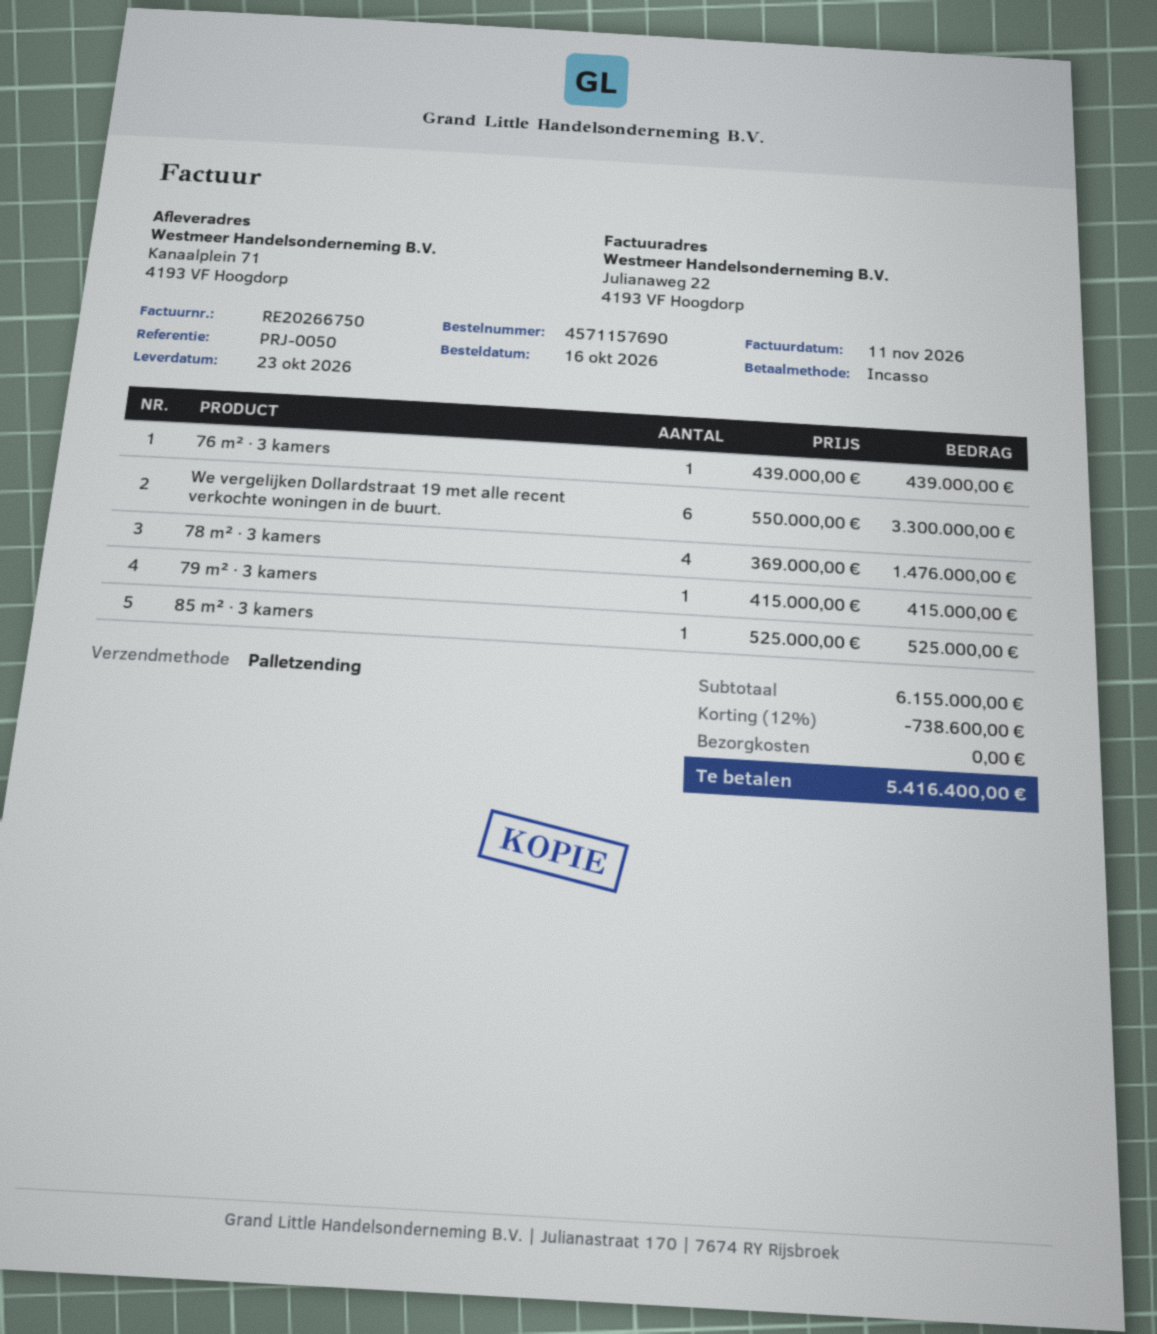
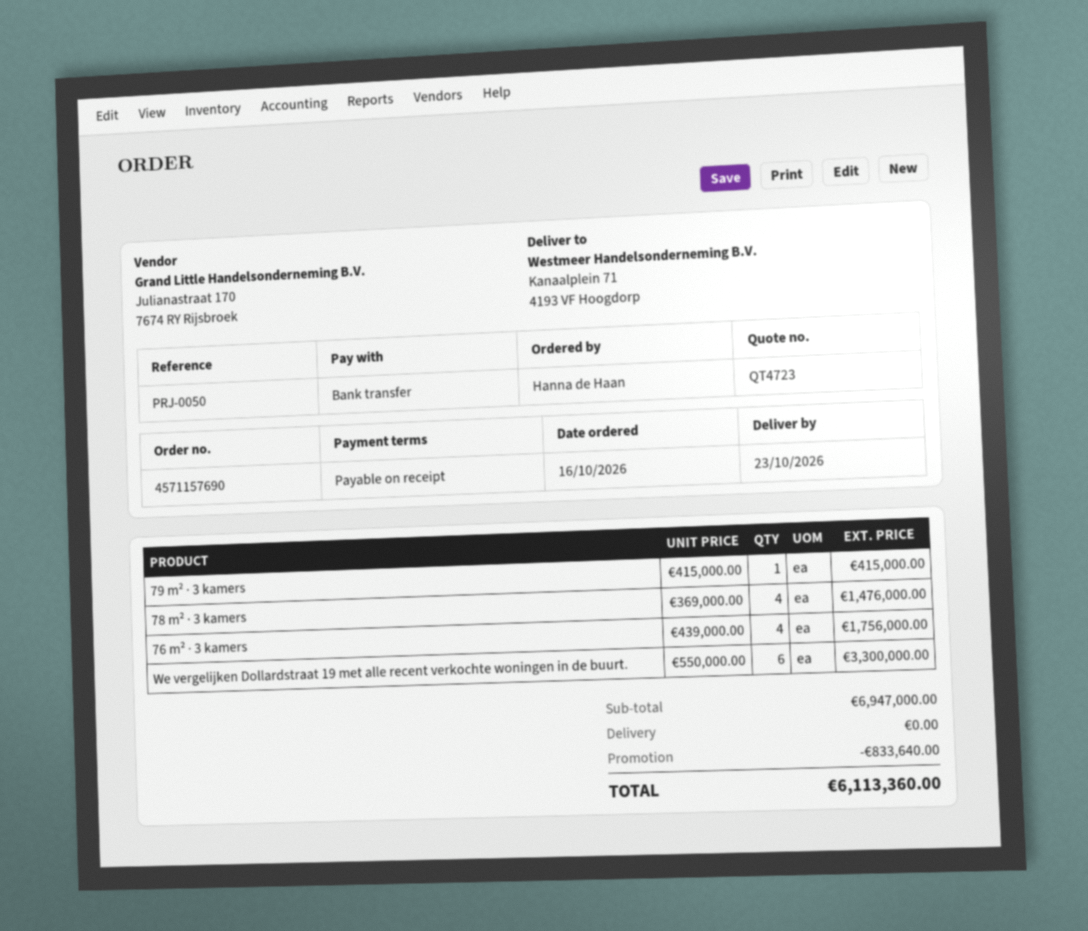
payment method: direct debit -> bank transfer
76 m² · 3 kamers: 1 x 439000.00 = 439000.00 -> 4 x 439000.00 = 1756000.00
85 m² · 3 kamers: 1 x 525000.00 = 525000.00 -> none
subtotal: 6155000.00 -> 6947000.00
discount: 738600.00 -> 833640.00
total: 5416400.00 -> 6113360.00

